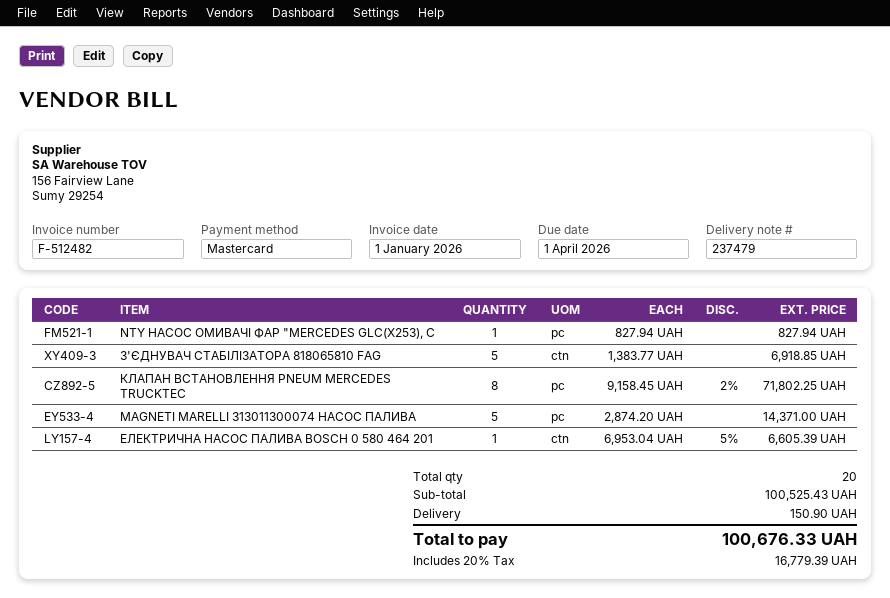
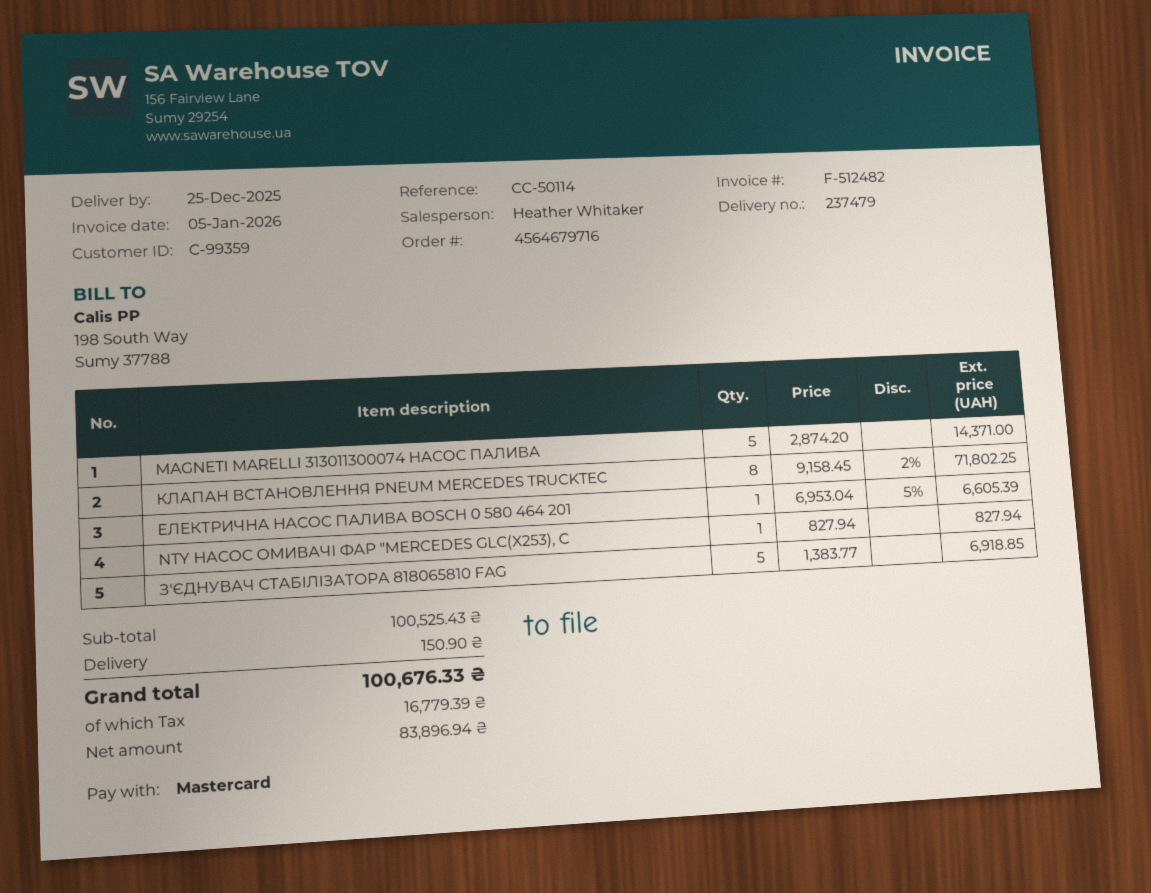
invoice date: 2026-01-01 -> 2026-01-05

